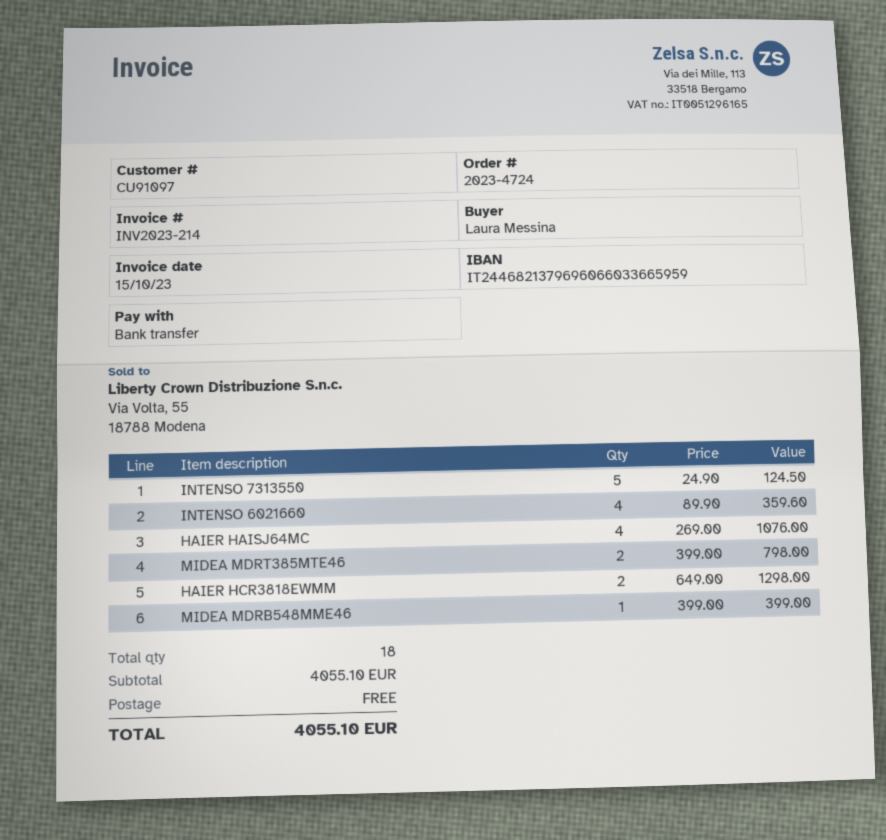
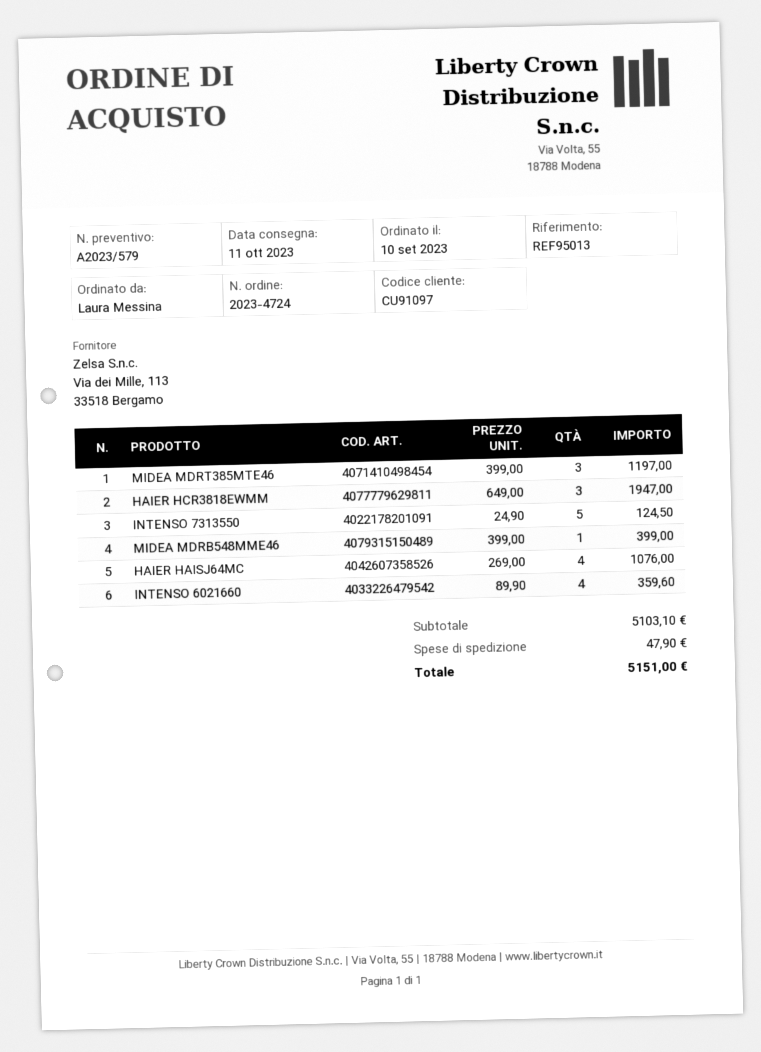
MIDEA MDRT385MTE46: 2 x 399.00 = 798.00 -> 3 x 399.00 = 1197.00
HAIER HCR3818EWMM: 2 x 649.00 = 1298.00 -> 3 x 649.00 = 1947.00
subtotal: 4055.10 -> 5103.10
shipping: 0.00 -> 47.90
total: 4055.10 -> 5151.00

